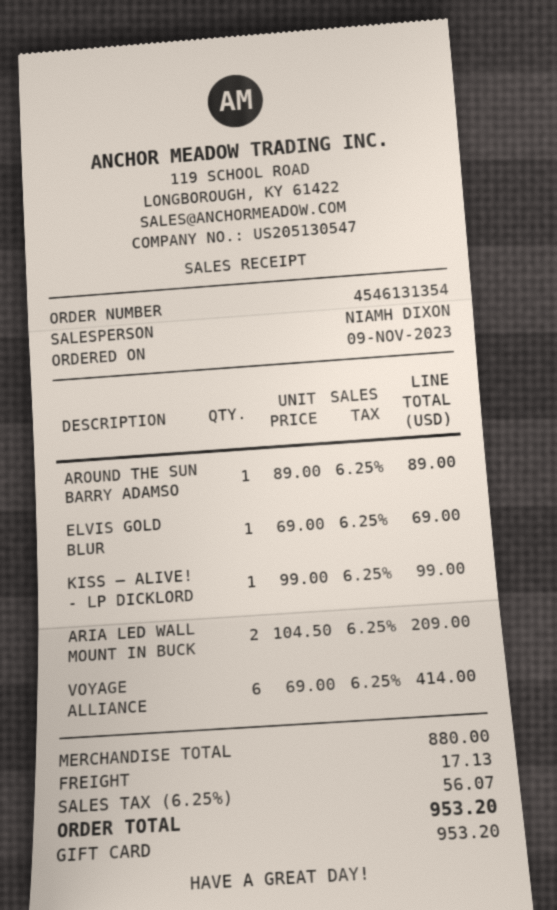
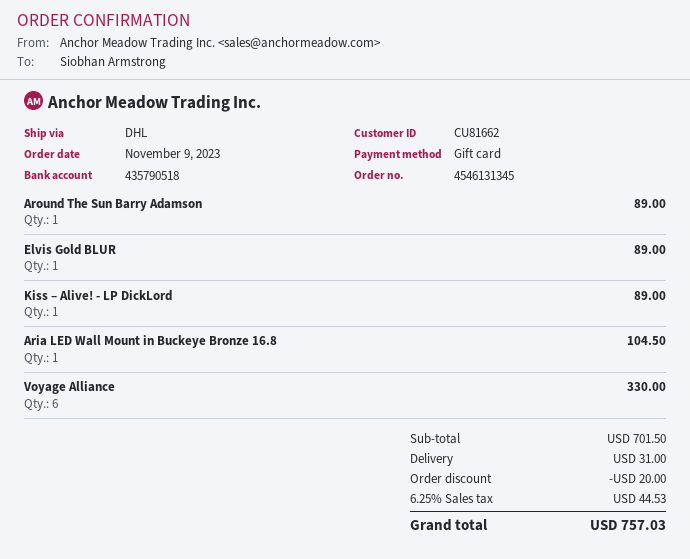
order number: 4546131354 -> 4546131345
ELVIS GOLD BLUR: 1 for 69.00 -> 1 for 89.00
KISS – ALIVE! - LP DICKLORD: 1 for 99.00 -> 1 for 89.00
ARIA LED WALL MOUNT IN BUCK: 2 for 209.00 -> 1 for 104.50
VOYAGE ALLIANCE: 6 for 414.00 -> 6 for 330.00
subtotal: 880.00 -> 701.50
discount: none -> 20.00
shipping: 17.13 -> 31.00
tax: 6.25% = 56.07 -> 6.25% = 44.53
total: 953.20 -> 757.03

